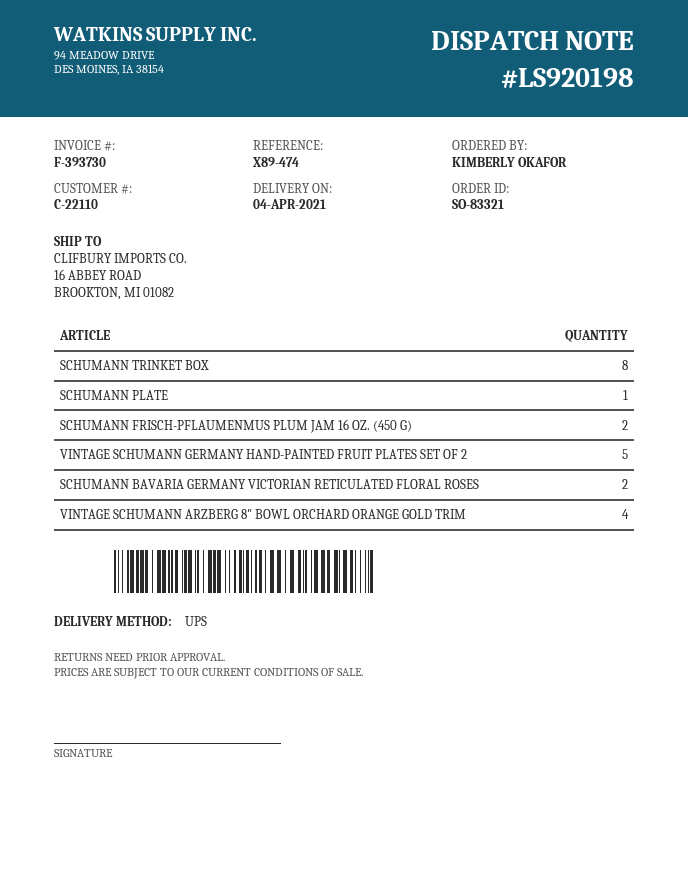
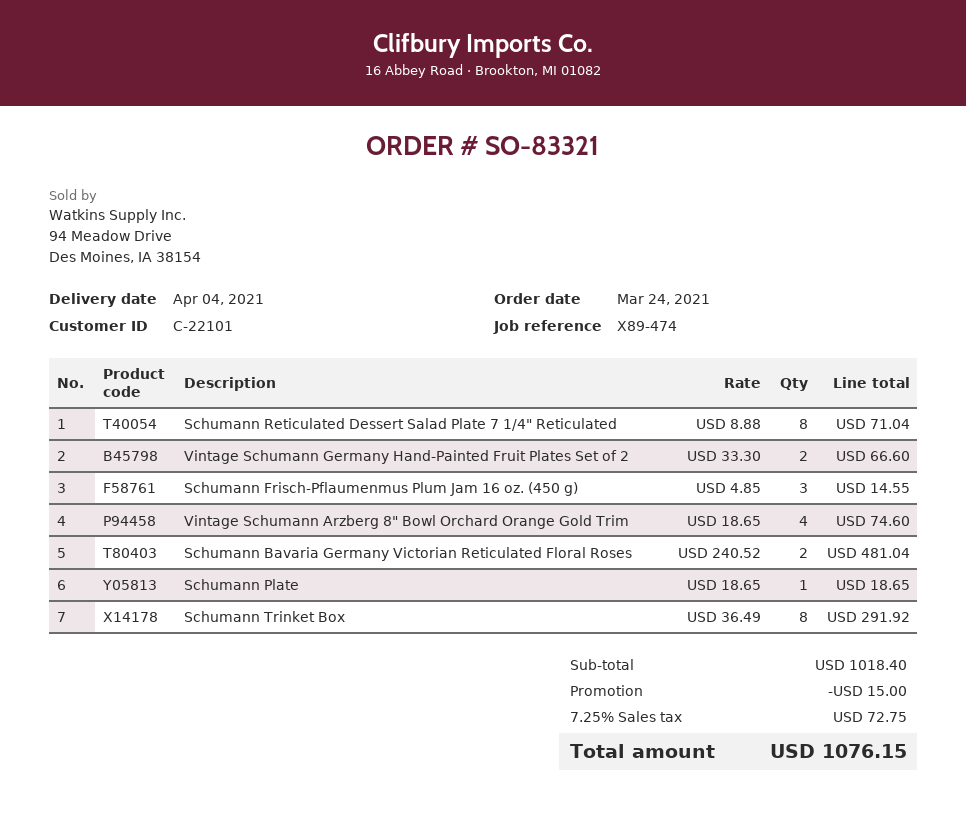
customer number: C-22110 -> C-22101
SCHUMANN FRISCH-PFLAUMENMUS PLUM JAM 16 OZ. (450 G): 2 -> 3
VINTAGE SCHUMANN GERMANY HAND-PAINTED FRUIT PLATES SET OF 2: 5 -> 2
Schumann Reticulated Dessert Salad Plate 7 1/4" Reticulated: none -> 8

